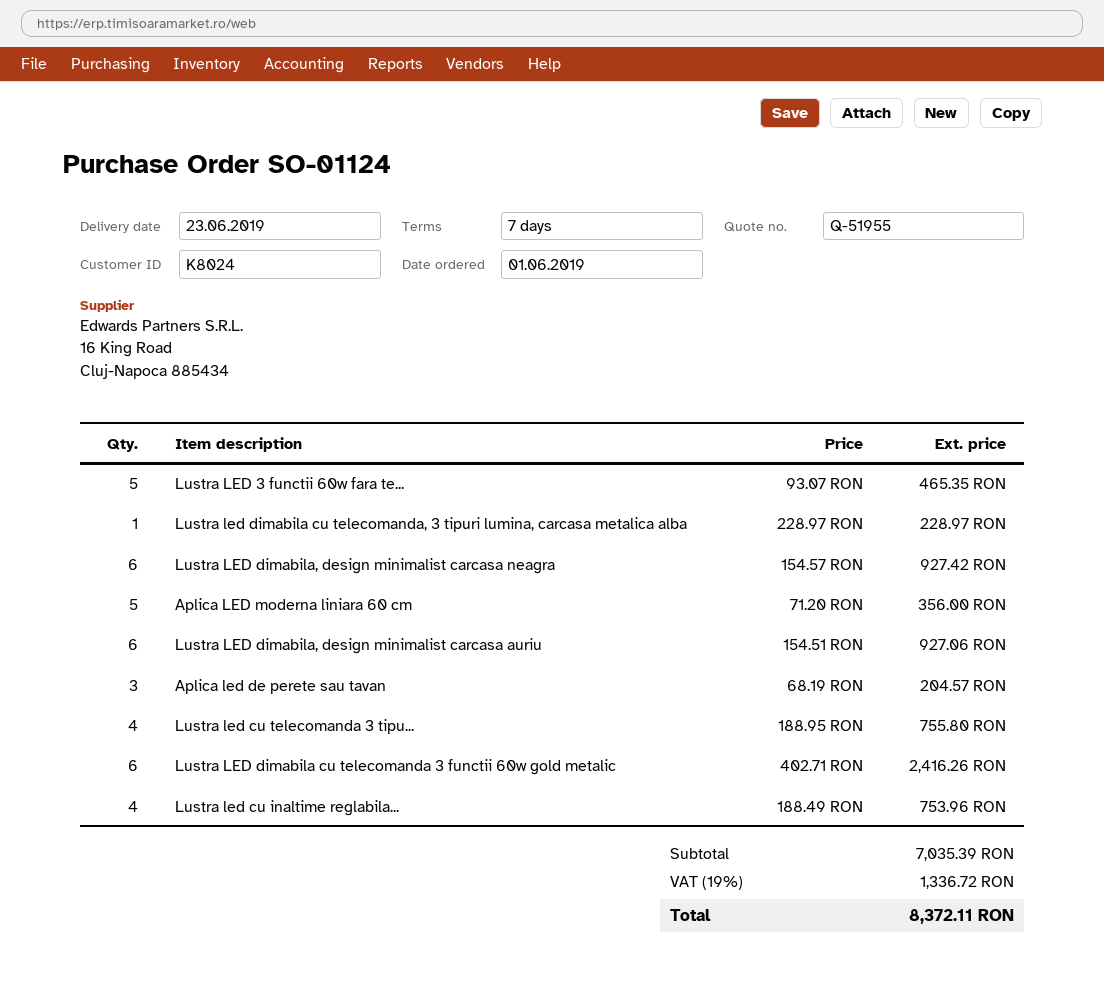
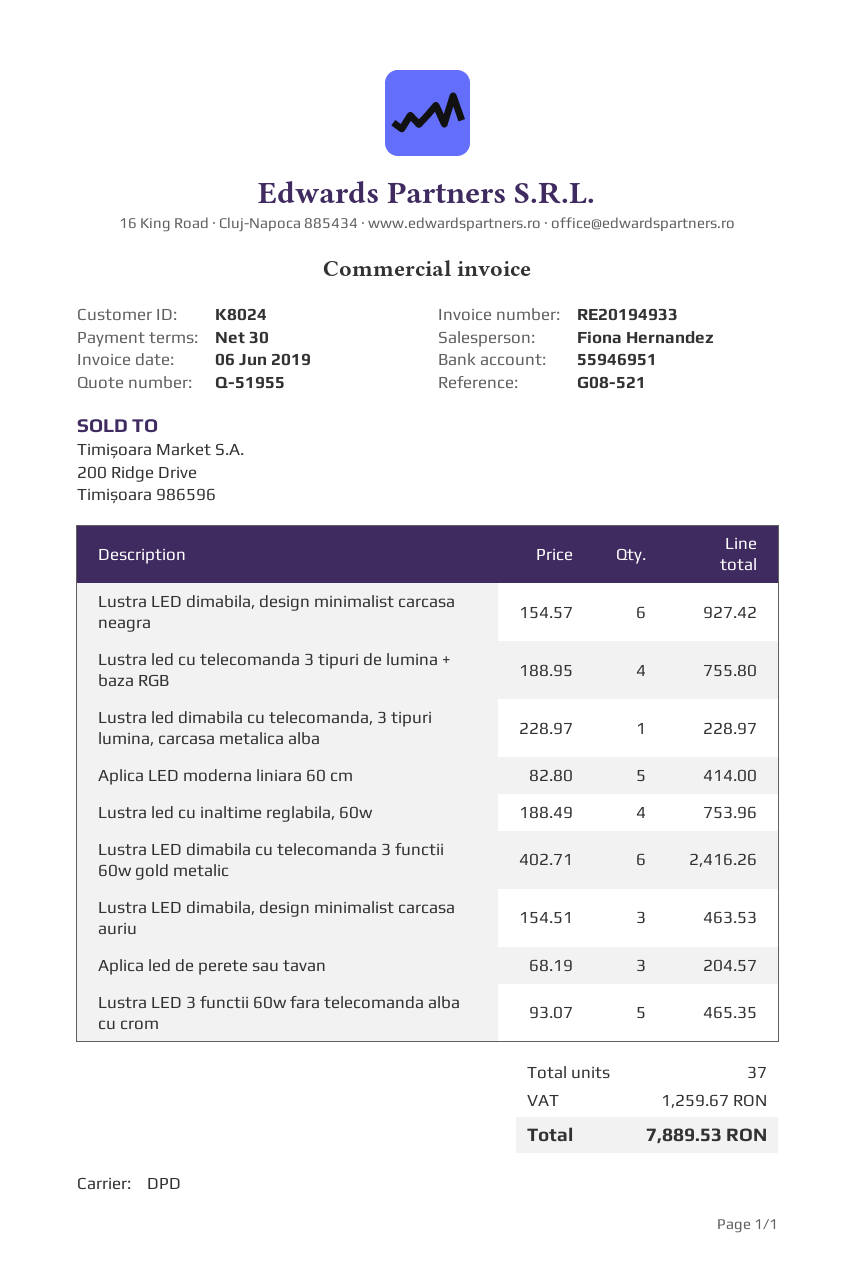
payment terms: 7 days -> 30 days
Aplica LED moderna liniara 60 cm: 5 x 71.20 = 356.00 -> 5 x 82.80 = 414.00
Lustra LED dimabila, design minimalist carcasa auriu: 6 x 154.51 = 927.06 -> 3 x 154.51 = 463.53
tax: 1336.72 -> 1259.67
total: 8372.11 -> 7889.53

